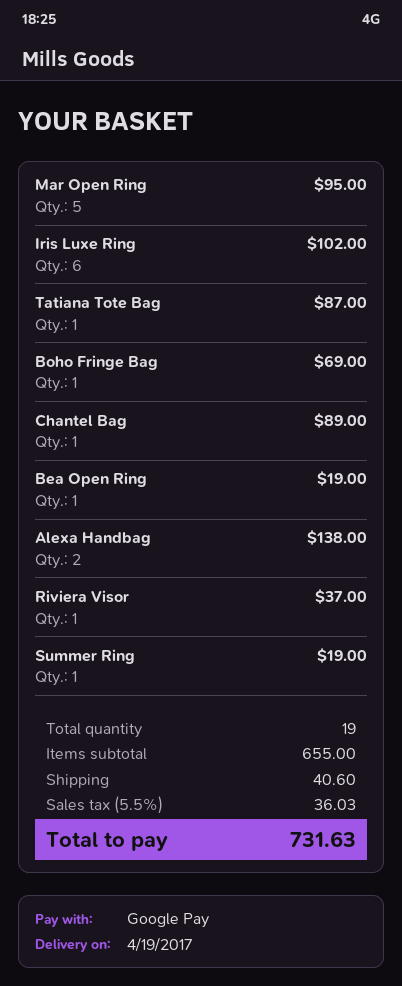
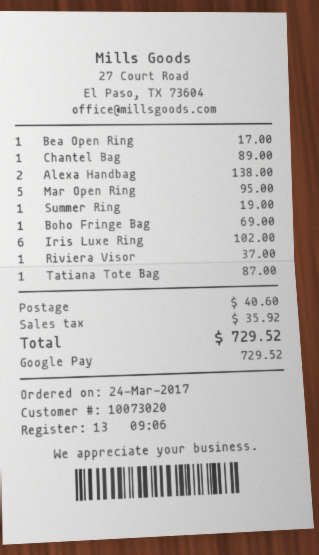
Bea Open Ring: 1 for 19.00 -> 1 for 17.00
tax: 36.03 -> 35.92
total: 731.63 -> 729.52

